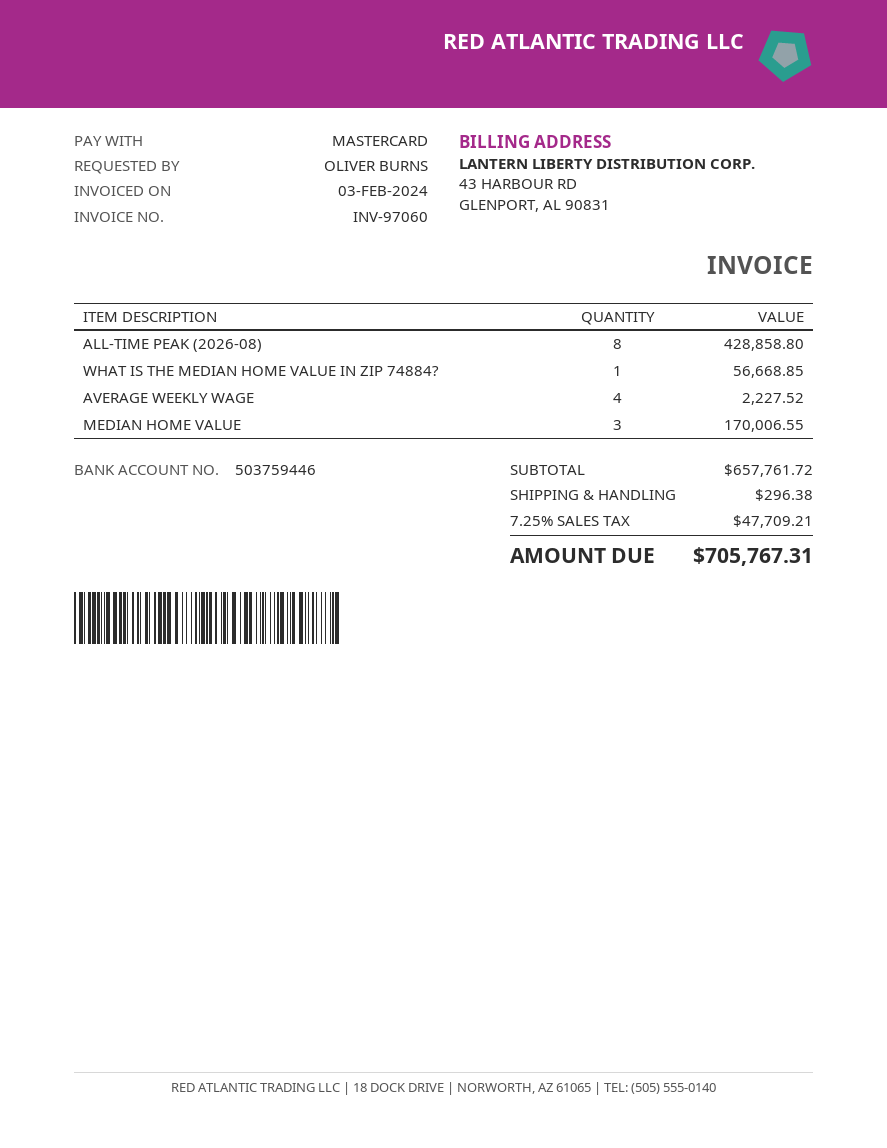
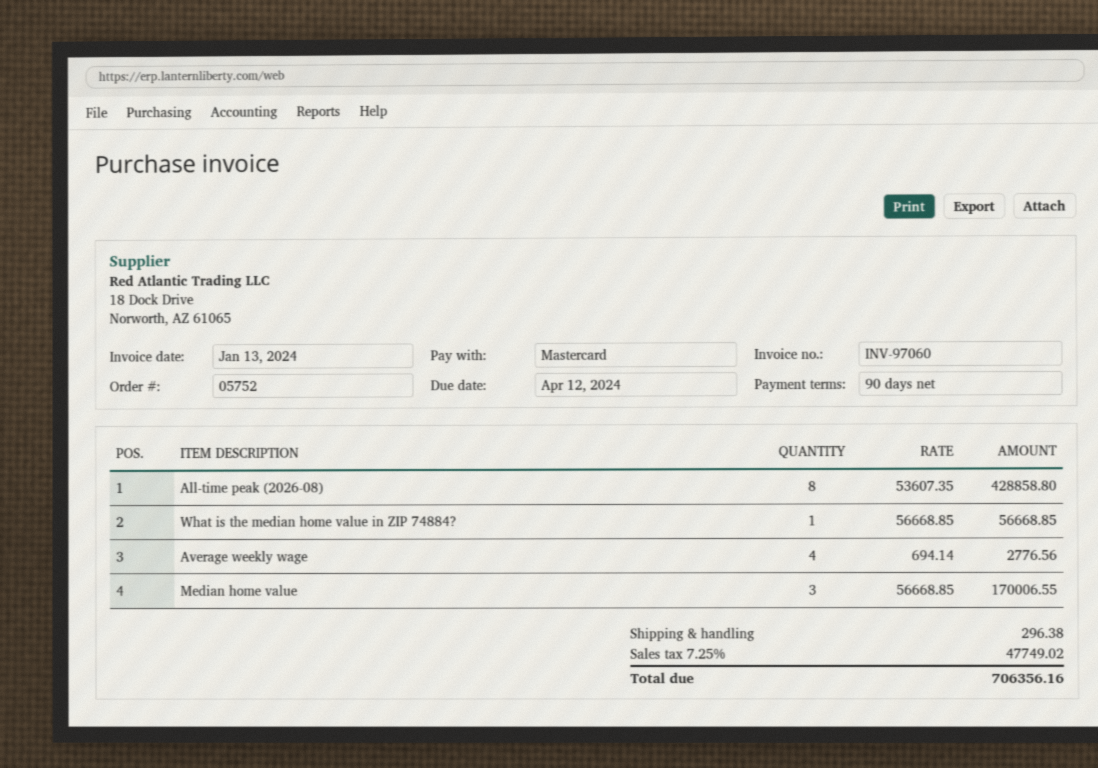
invoice date: 2024-02-03 -> 2024-01-13
AVERAGE WEEKLY WAGE: 4 for 2227.52 -> 4 for 2776.56
tax: 7.25% = 47709.21 -> 7.25% = 47749.02
total: 705767.31 -> 706356.16

